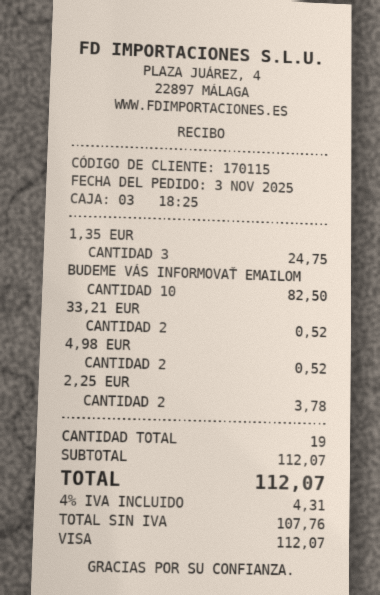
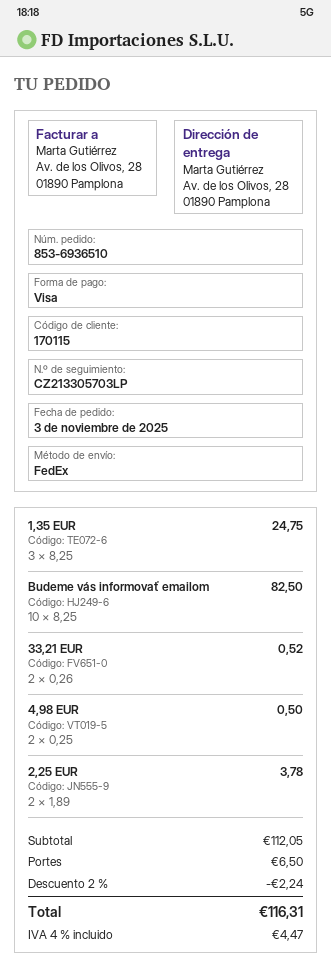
4,98 EUR: 2 for 0.52 -> 2 for 0.50
subtotal: 112.07 -> 112.05
discount: none -> 2% = 2.24
shipping: none -> 6.50
tax: 4% = 4.31 -> 4% = 4.47
total: 112.07 -> 116.31

